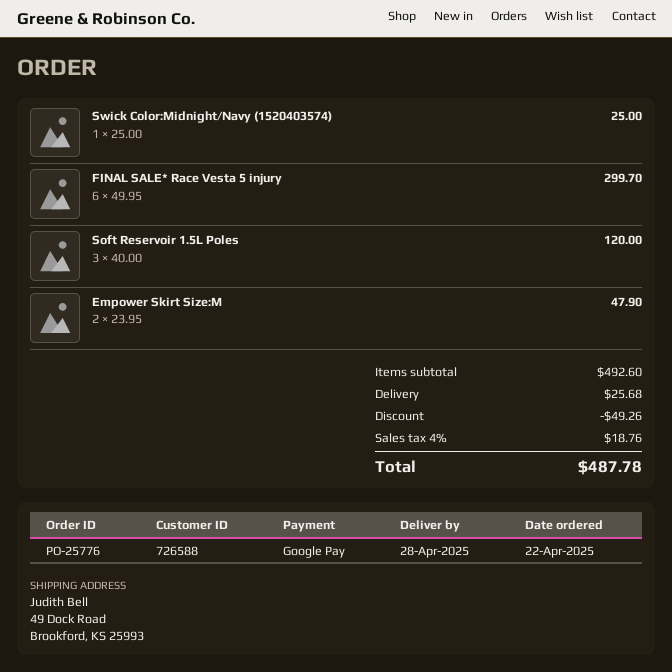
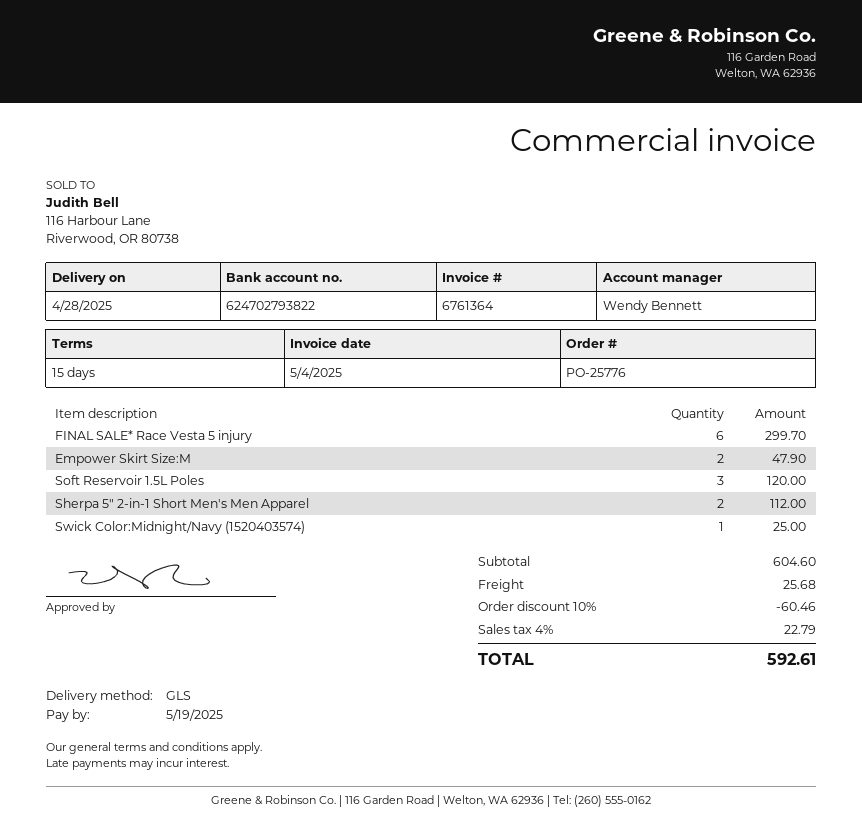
Sherpa 5" 2-in-1 Short Men's Men Apparel: none -> 2 for 112.00
subtotal: 492.60 -> 604.60
discount: 49.26 -> 60.46
tax: 4% = 18.76 -> 4% = 22.79
total: 487.78 -> 592.61

